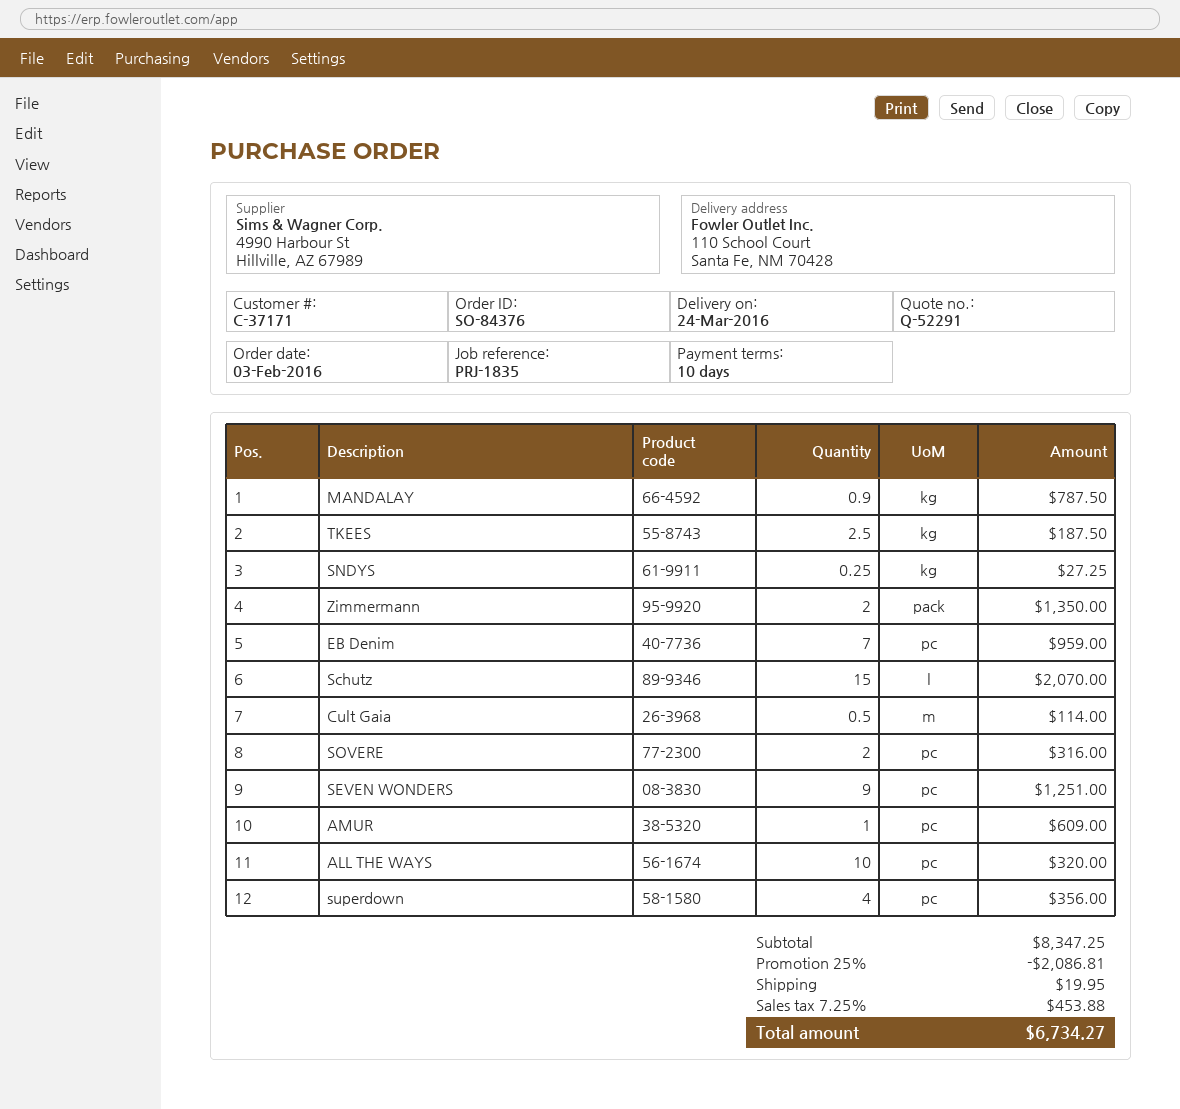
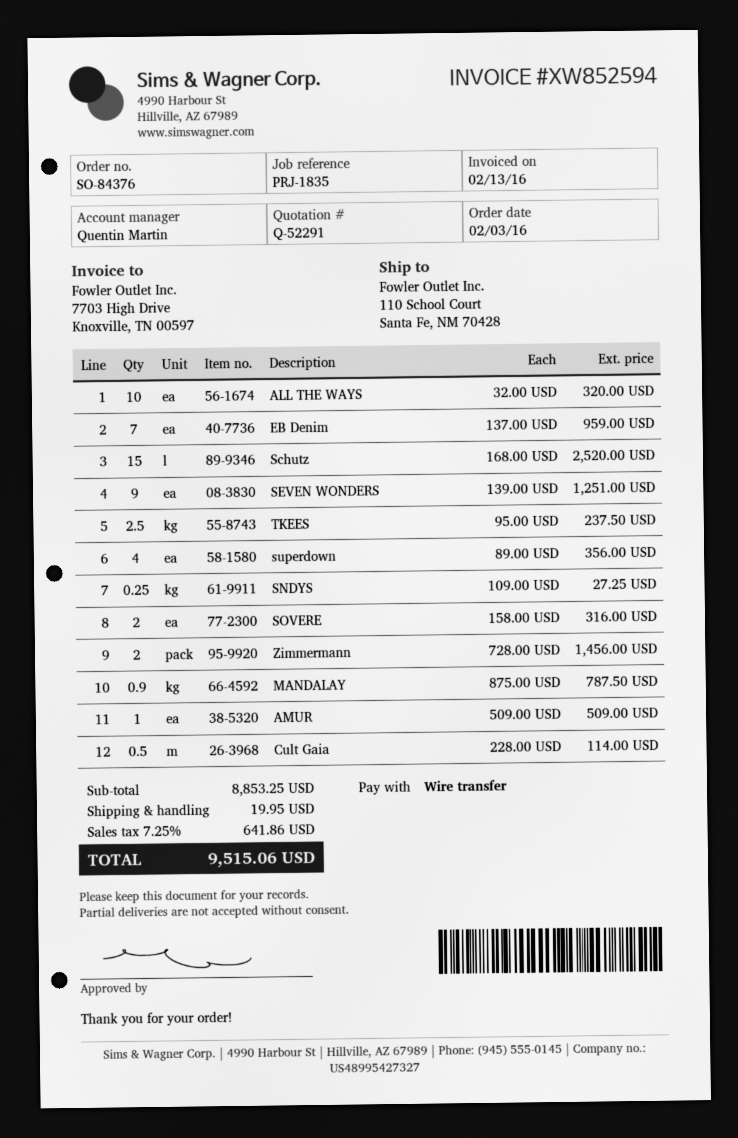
TKEES: 2.5 for 187.50 -> 2.5 for 237.50
Zimmermann: 2 for 1350.00 -> 2 for 1456.00
Schutz: 15 for 2070.00 -> 15 for 2520.00
AMUR: 1 for 609.00 -> 1 for 509.00
subtotal: 8347.25 -> 8853.25
discount: 25% = 2086.81 -> none
tax: 7.25% = 453.88 -> 7.25% = 641.86
total: 6734.27 -> 9515.06

